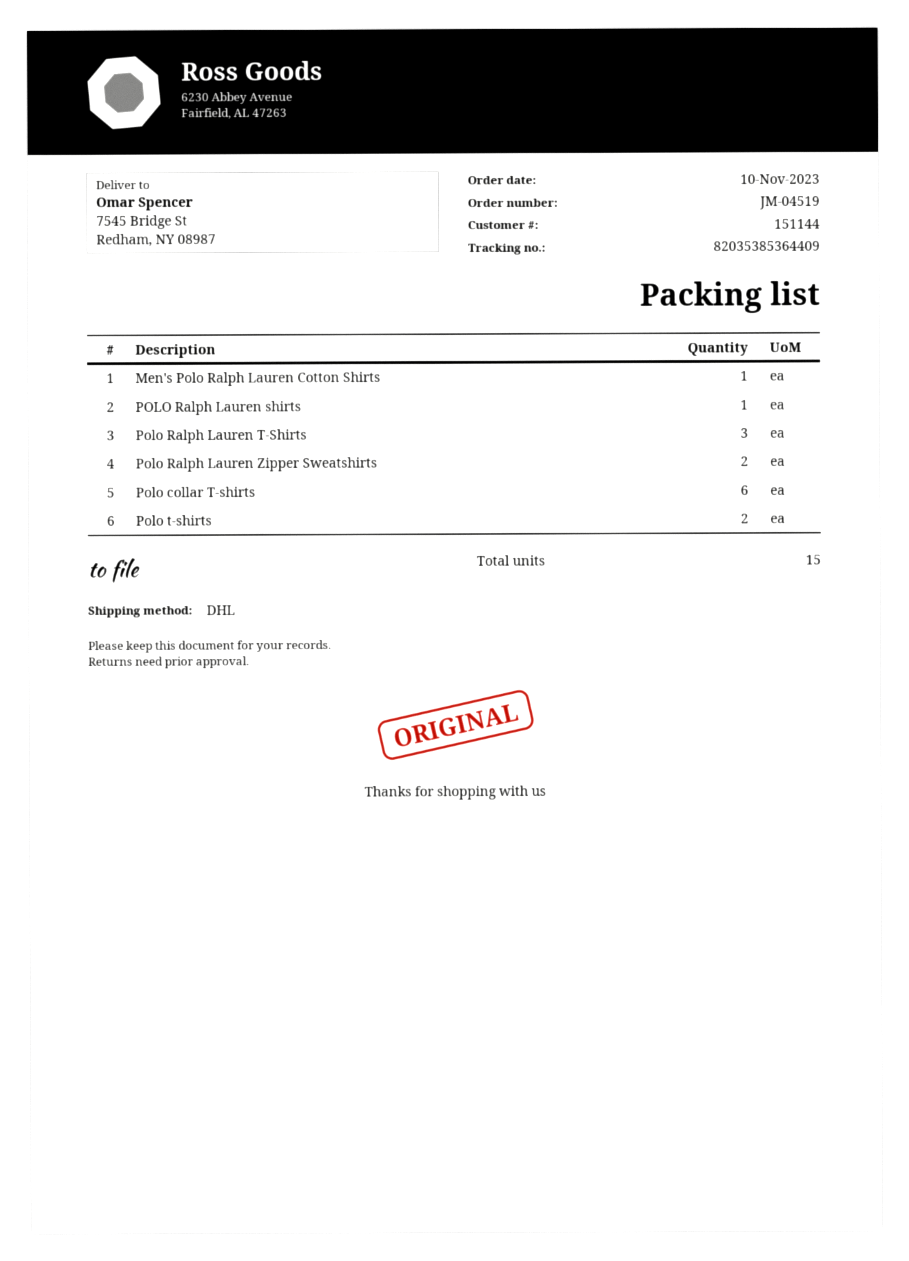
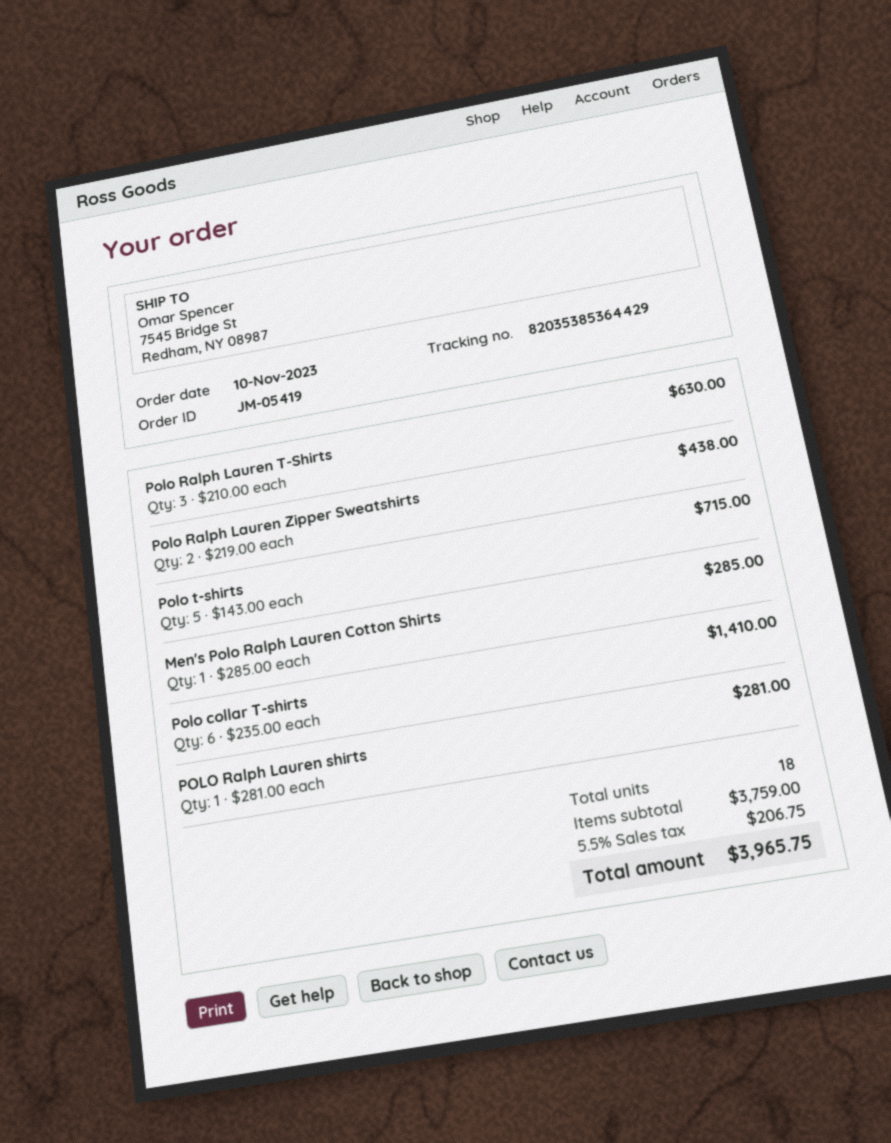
order number: JM-04519 -> JM-05419
tracking number: 82035385364409 -> 82035385364429
Polo t-shirts: 2 -> 5
total quantity: 15 -> 18

